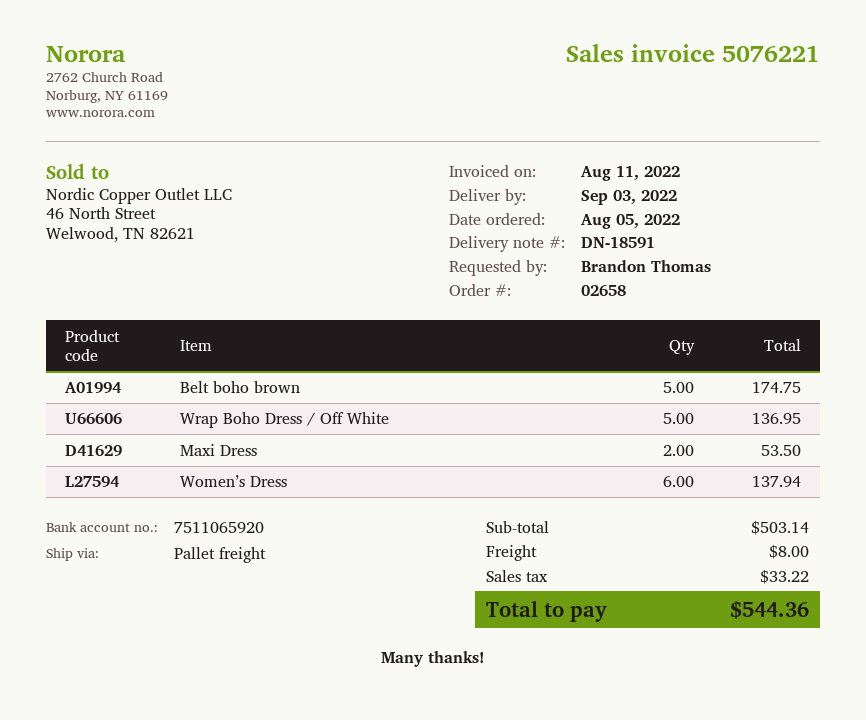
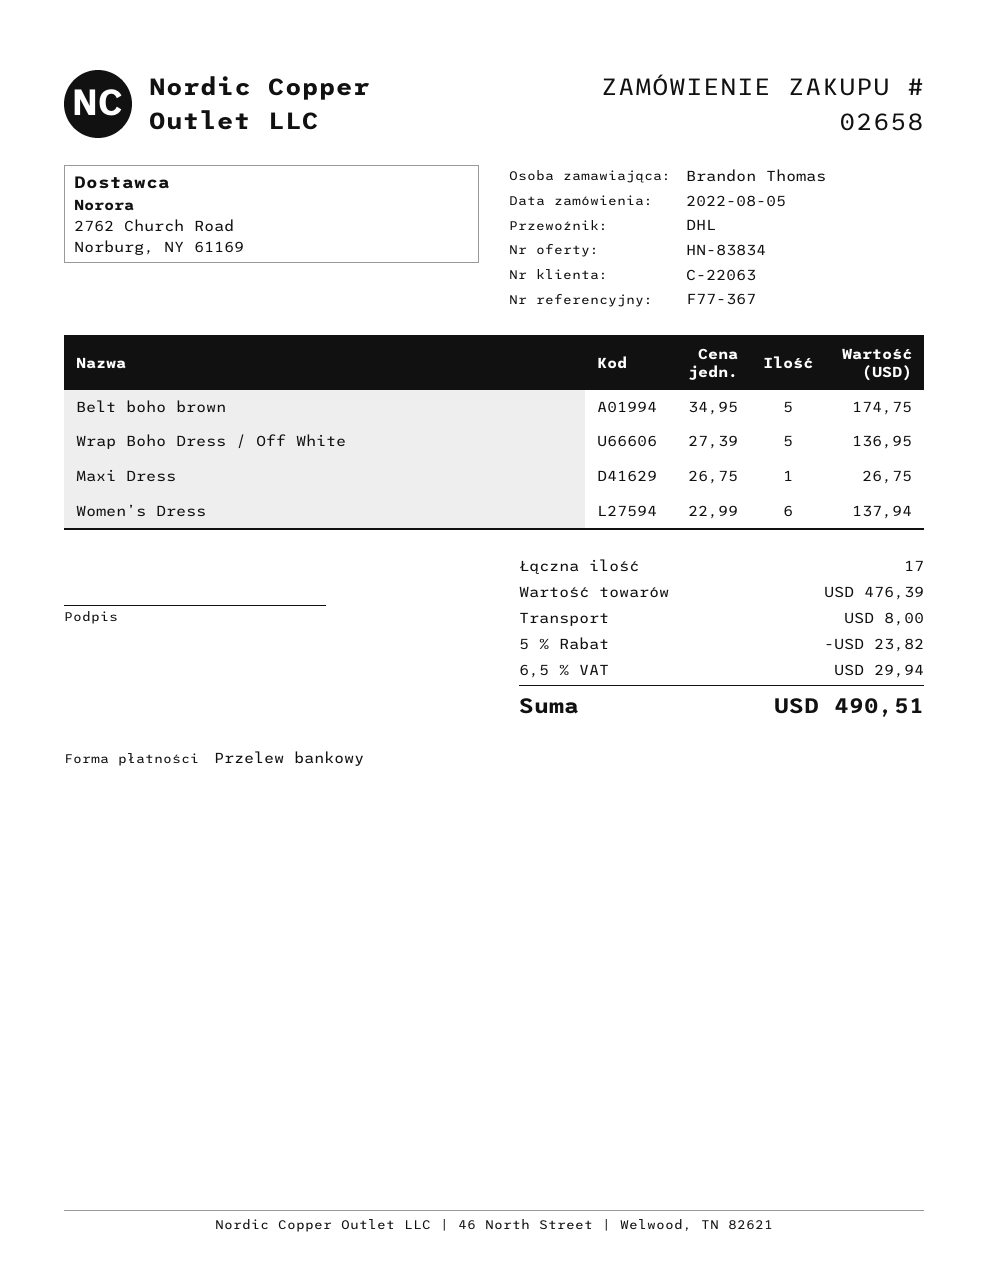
shipping method: pallet freight -> DHL
Maxi Dress: 2 for 53.50 -> 1 for 26.75
subtotal: 503.14 -> 476.39
discount: none -> 5% = 23.82
tax: 33.22 -> 29.94
total: 544.36 -> 490.51

